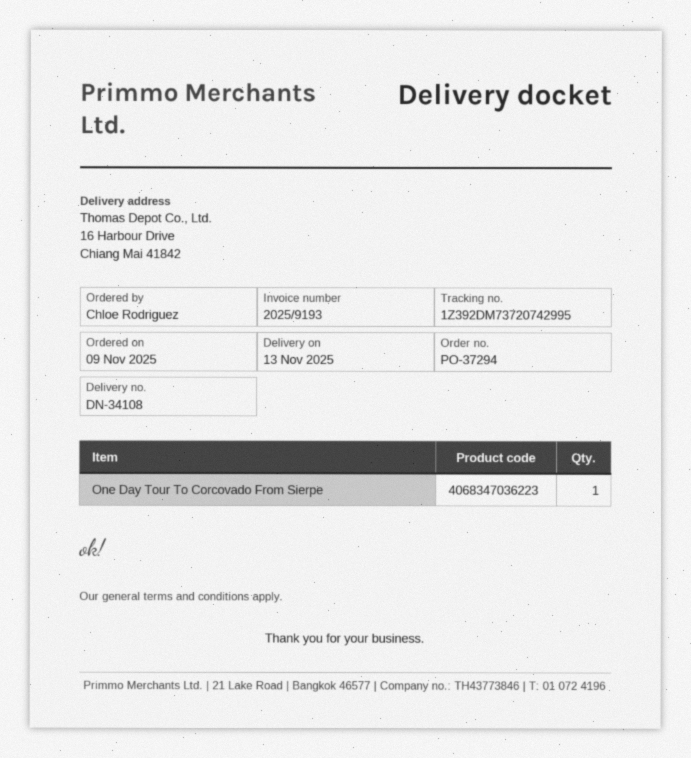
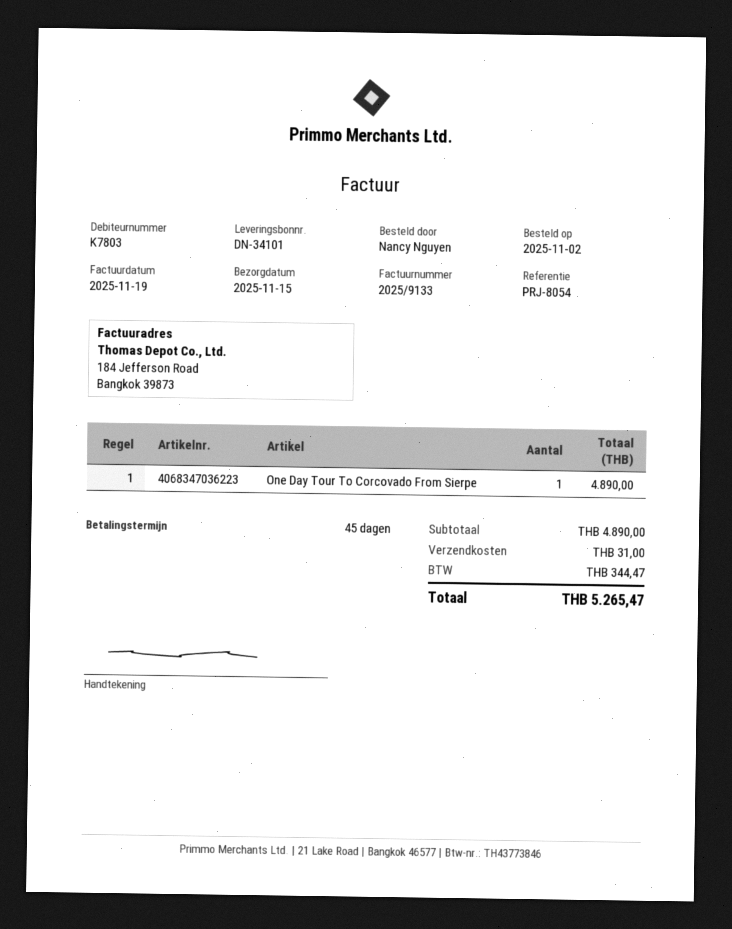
order date: 2025-11-09 -> 2025-11-02
delivery note number: DN-34108 -> DN-34101
delivery date: 2025-11-13 -> 2025-11-15
invoice number: 2025/9193 -> 2025/9133
ordered by: Chloe Rodriguez -> Nancy Nguyen

